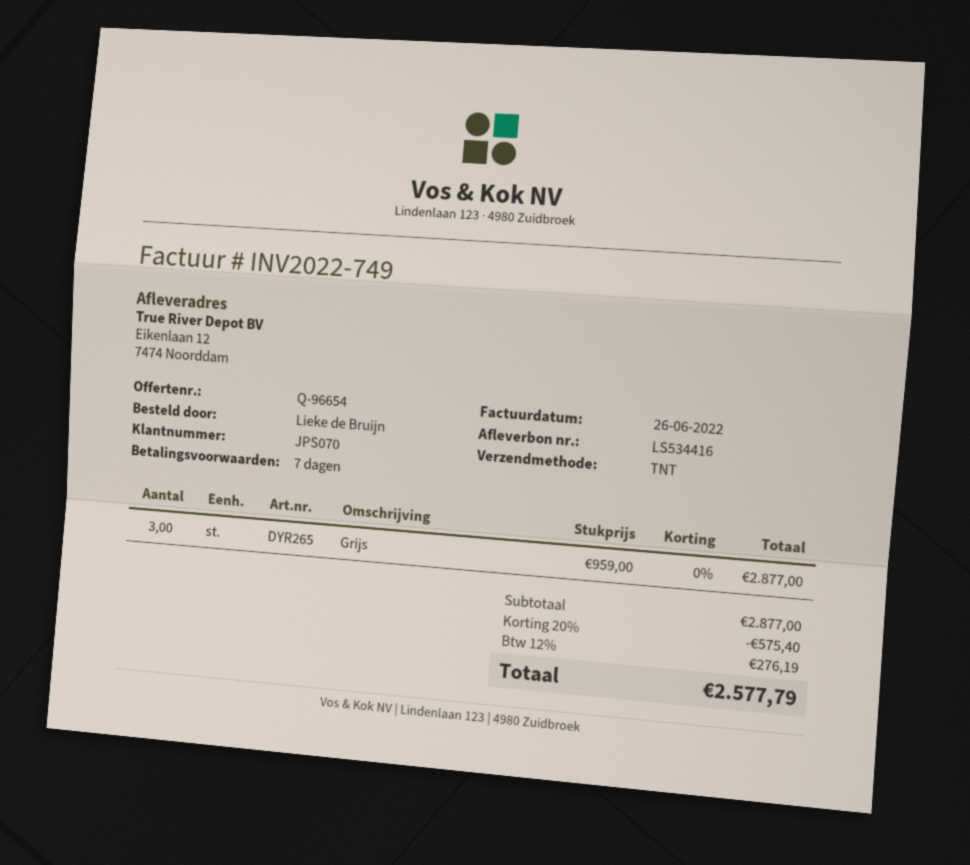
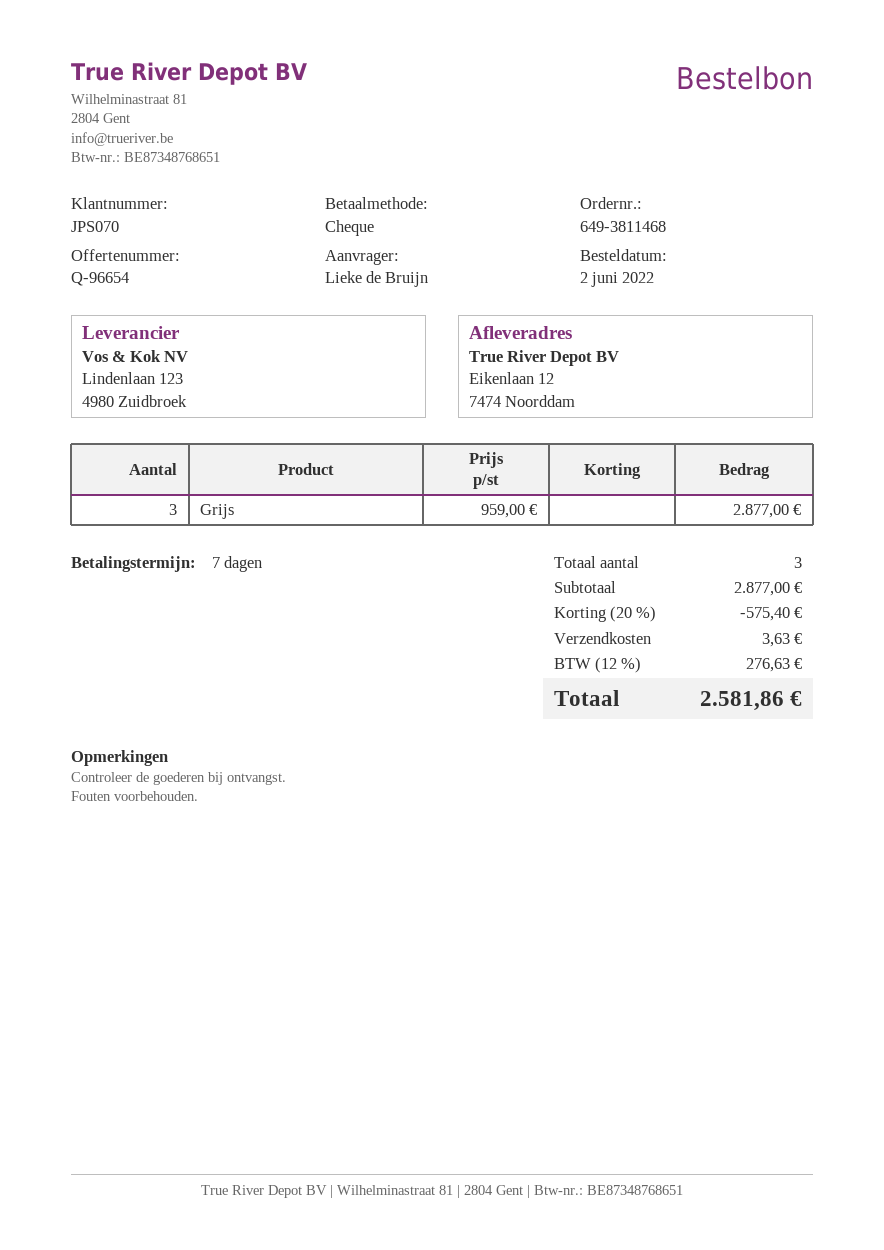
shipping: none -> 3.63
tax: 12% = 276.19 -> 12% = 276.63
total: 2577.79 -> 2581.86

